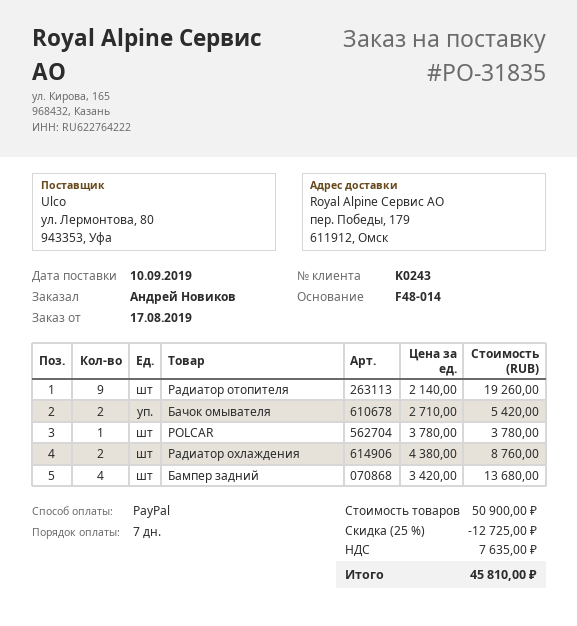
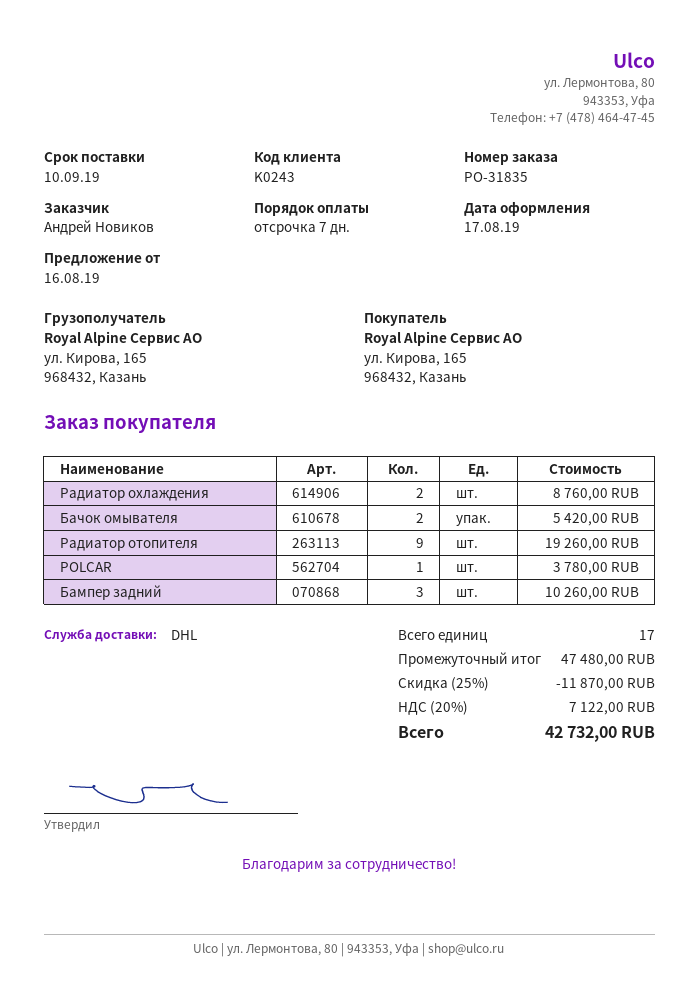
ship to: пер. Победы, 179, 611912, Омск -> ул. Кирова, 165, 968432, Казань
Бампер задний: 4 for 13680.00 -> 3 for 10260.00
subtotal: 50900.00 -> 47480.00
discount: 25% = 12725.00 -> 25% = 11870.00
tax: 7635.00 -> 7122.00
total: 45810.00 -> 42732.00

